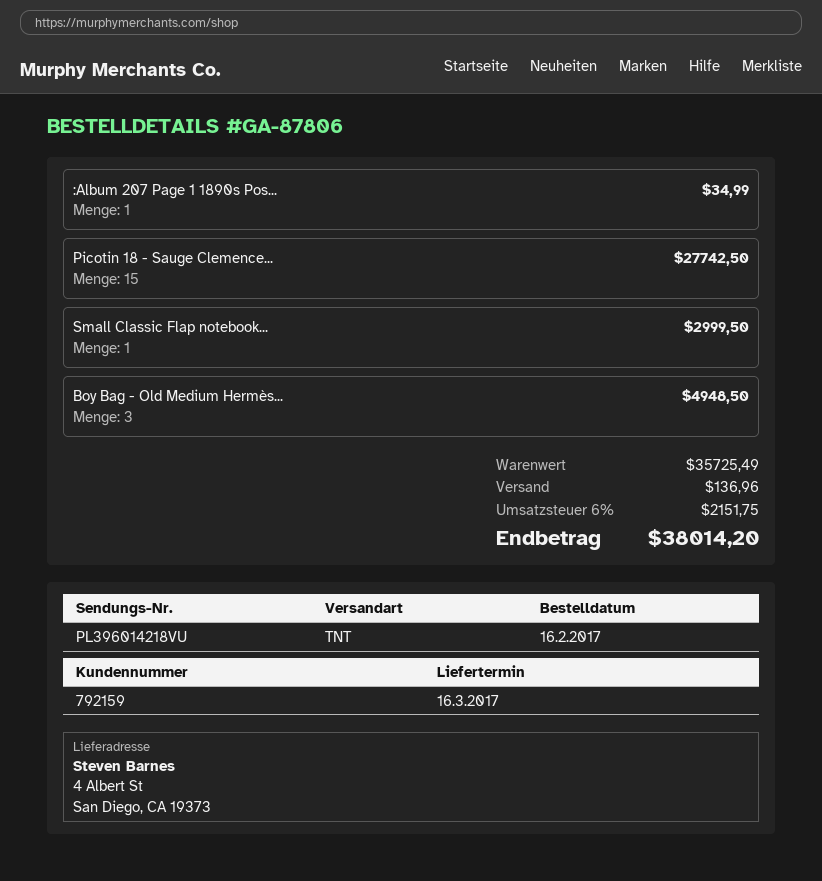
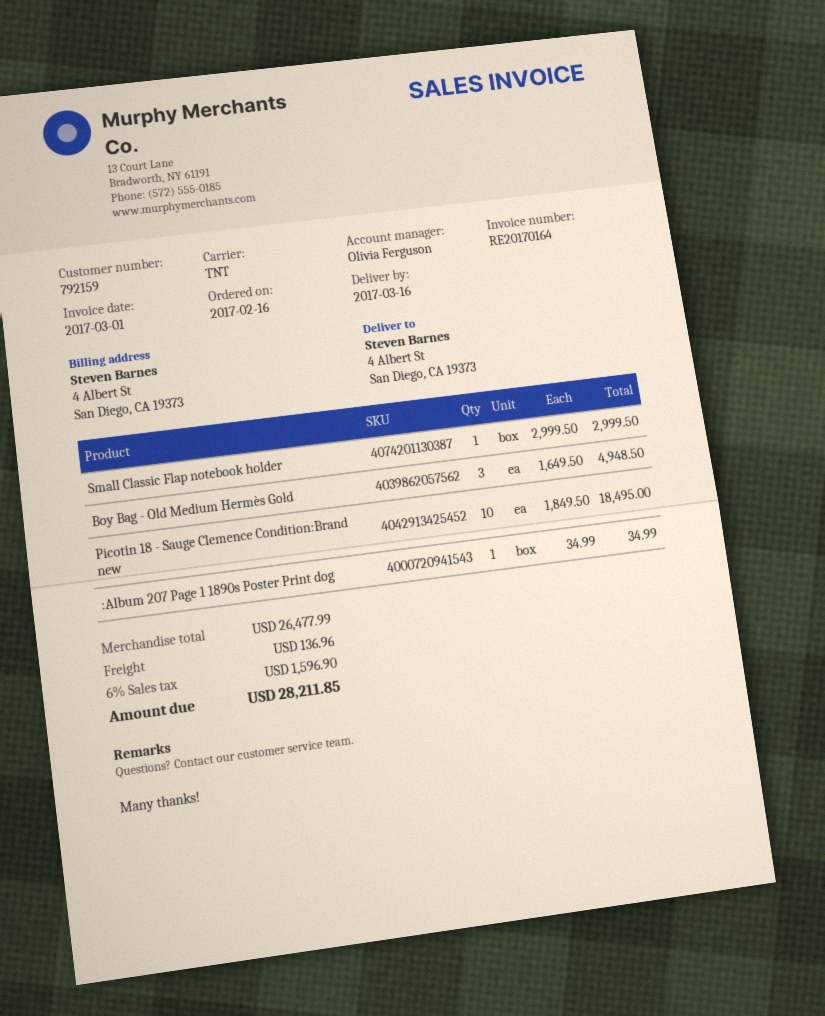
Picotin 18 - Sauge Clemence...: 15 for 27742.50 -> 10 for 18495.00
subtotal: 35725.49 -> 26477.99
tax: 6% = 2151.75 -> 6% = 1596.90
total: 38014.20 -> 28211.85

